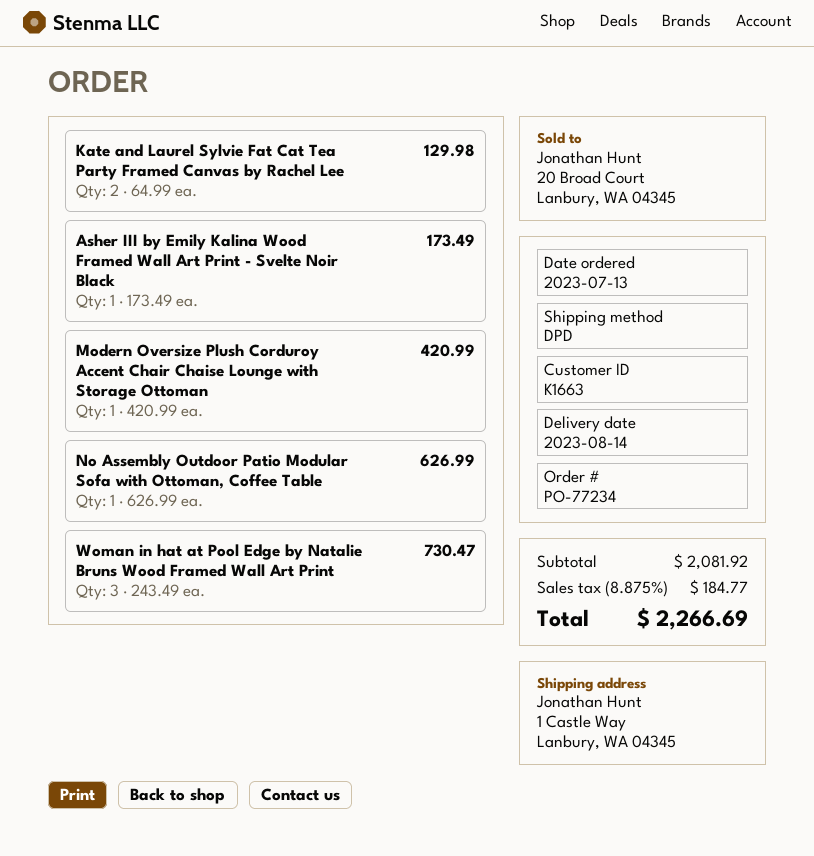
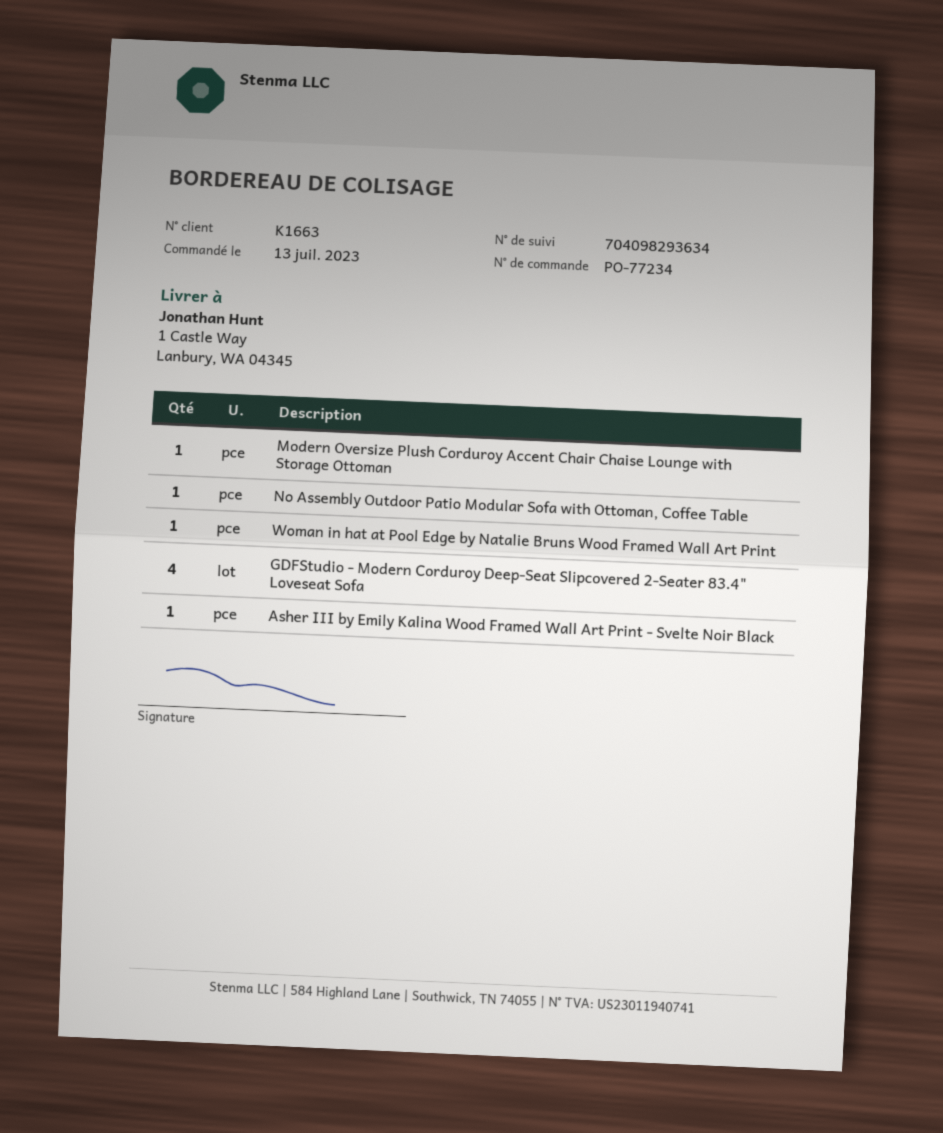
Kate and Laurel Sylvie Fat Cat Tea Party Framed Canvas by Rachel Lee: 2 -> none
Woman in hat at Pool Edge by Natalie Bruns Wood Framed Wall Art Print: 3 -> 1
GDFStudio - Modern Corduroy Deep-Seat Slipcovered 2-Seater 83.4" Loveseat Sofa: none -> 4

